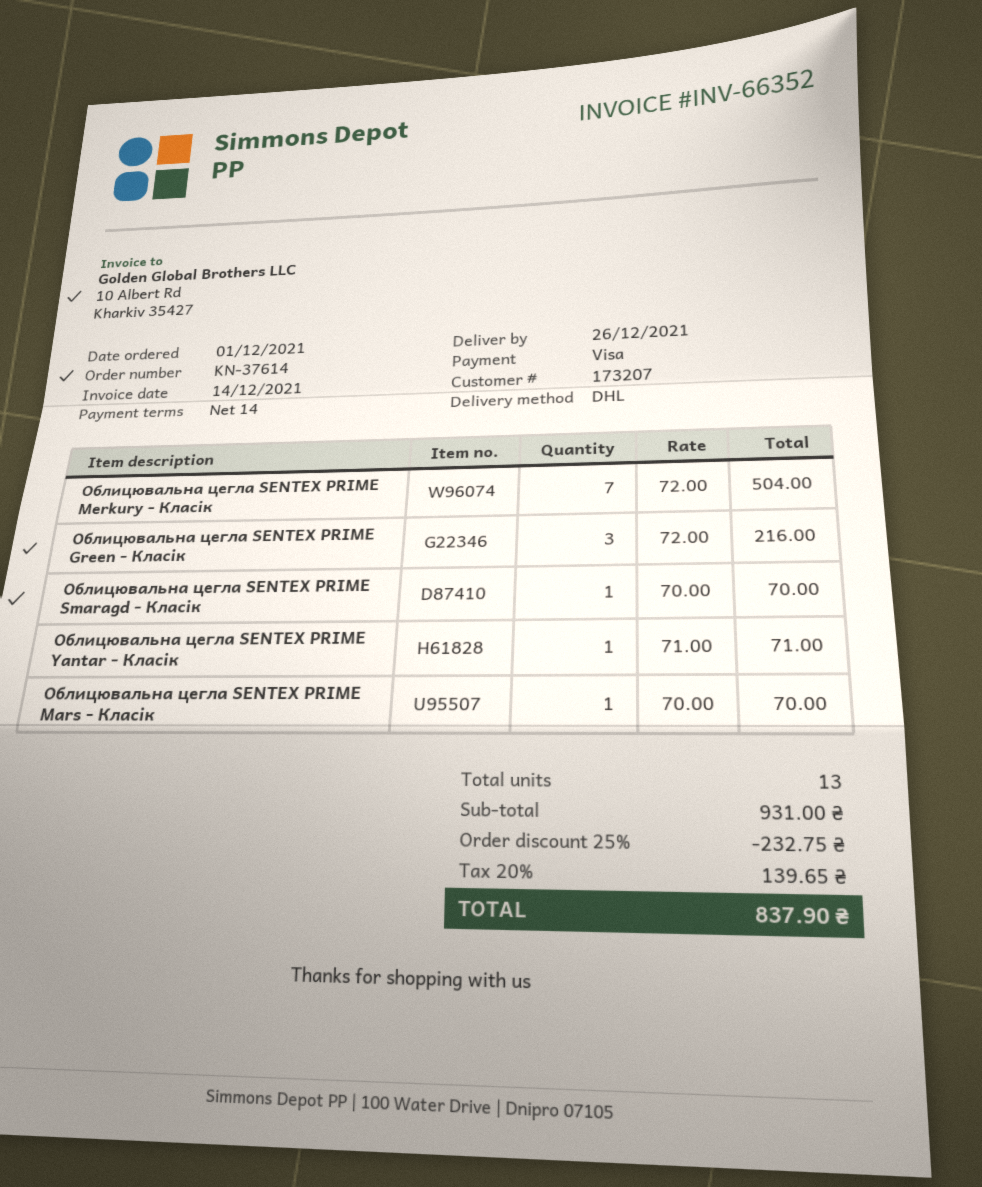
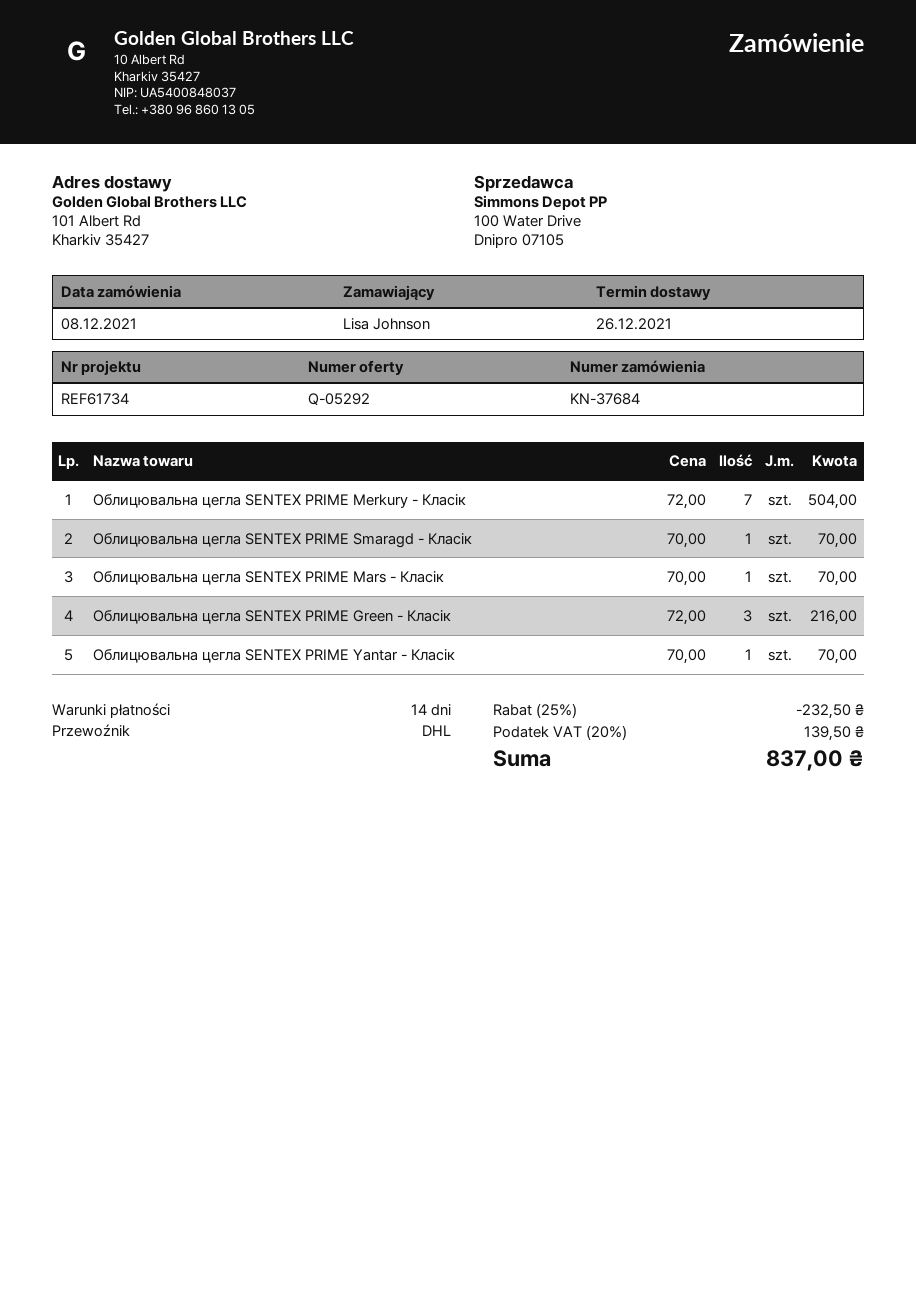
order number: KN-37614 -> KN-37684
order date: 2021-12-01 -> 2021-12-08
Облицювальна цегла SENTEX PRIME Yantar - Класік: 1 x 71.00 = 71.00 -> 1 x 70.00 = 70.00
discount: 25% = 232.75 -> 25% = 232.50
tax: 20% = 139.65 -> 20% = 139.50
total: 837.90 -> 837.00

